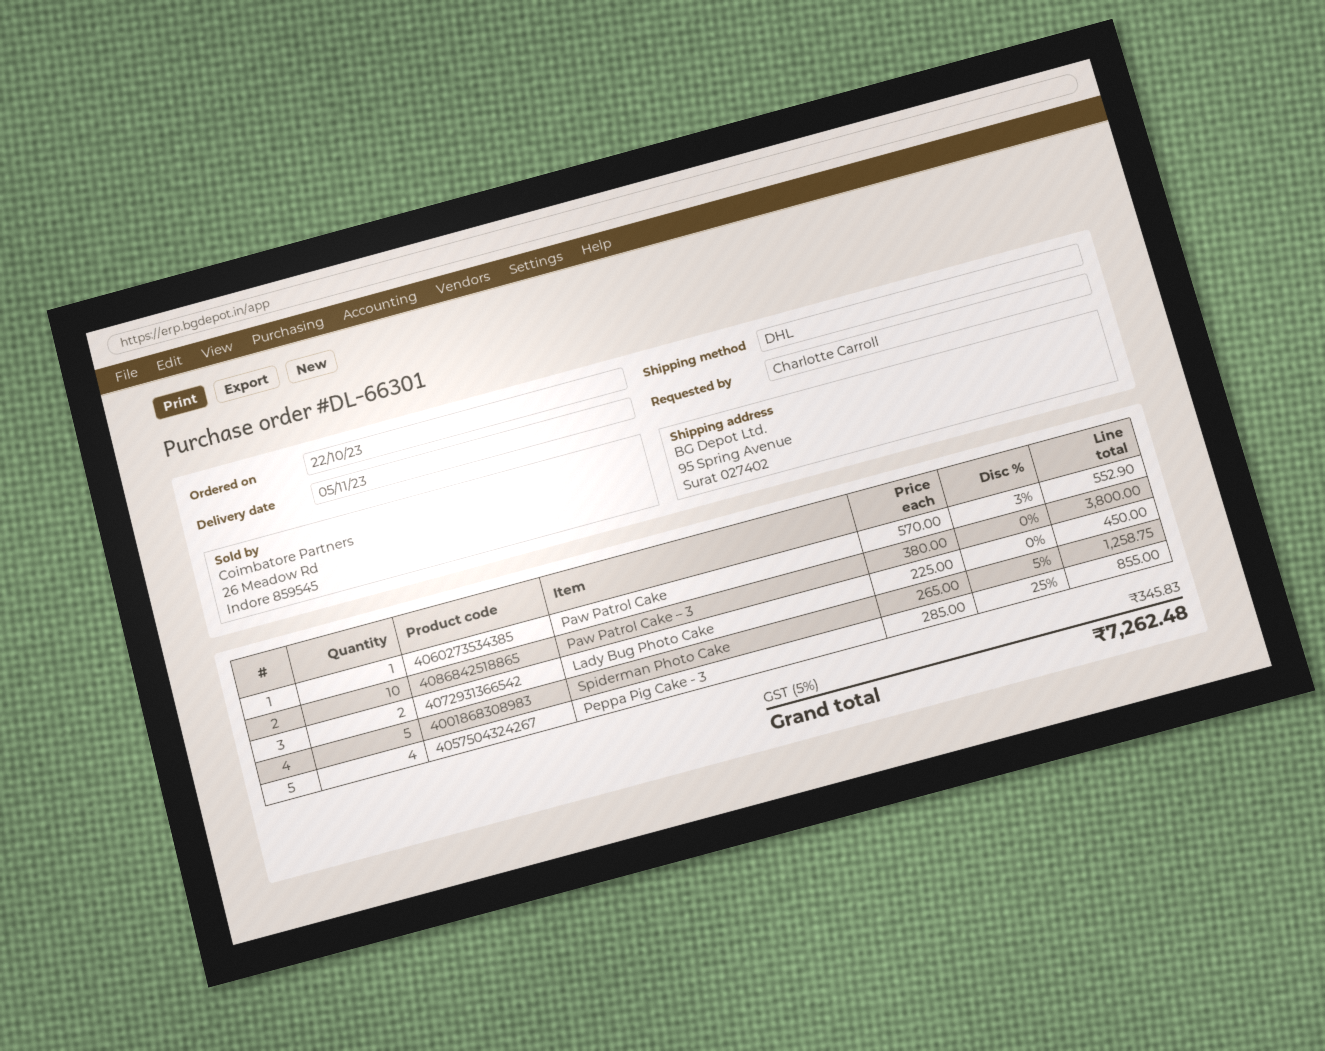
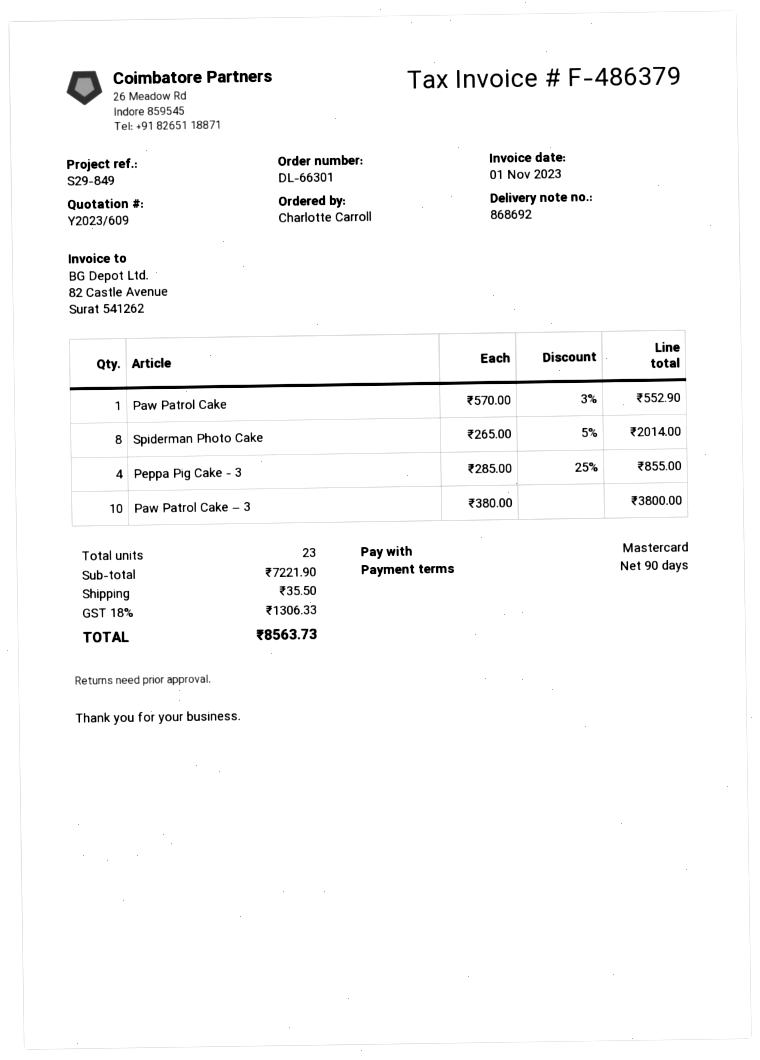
Lady Bug Photo Cake: 2 x 225.00 = 450.00 -> none
Spiderman Photo Cake: 5 x 265.00 - 5% = 1258.75 -> 8 x 265.00 - 5% = 2014.00
shipping: none -> 35.50
tax: 5% = 345.83 -> 18% = 1306.33
total: 7262.48 -> 8563.73

